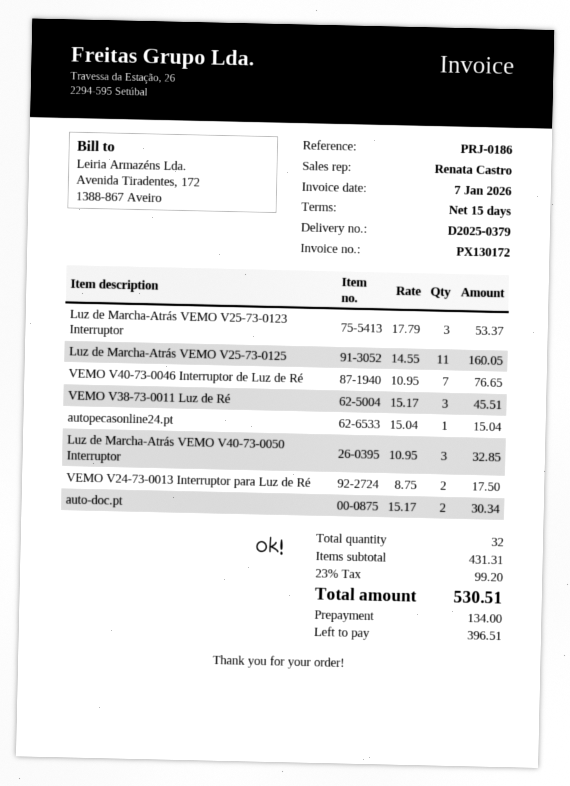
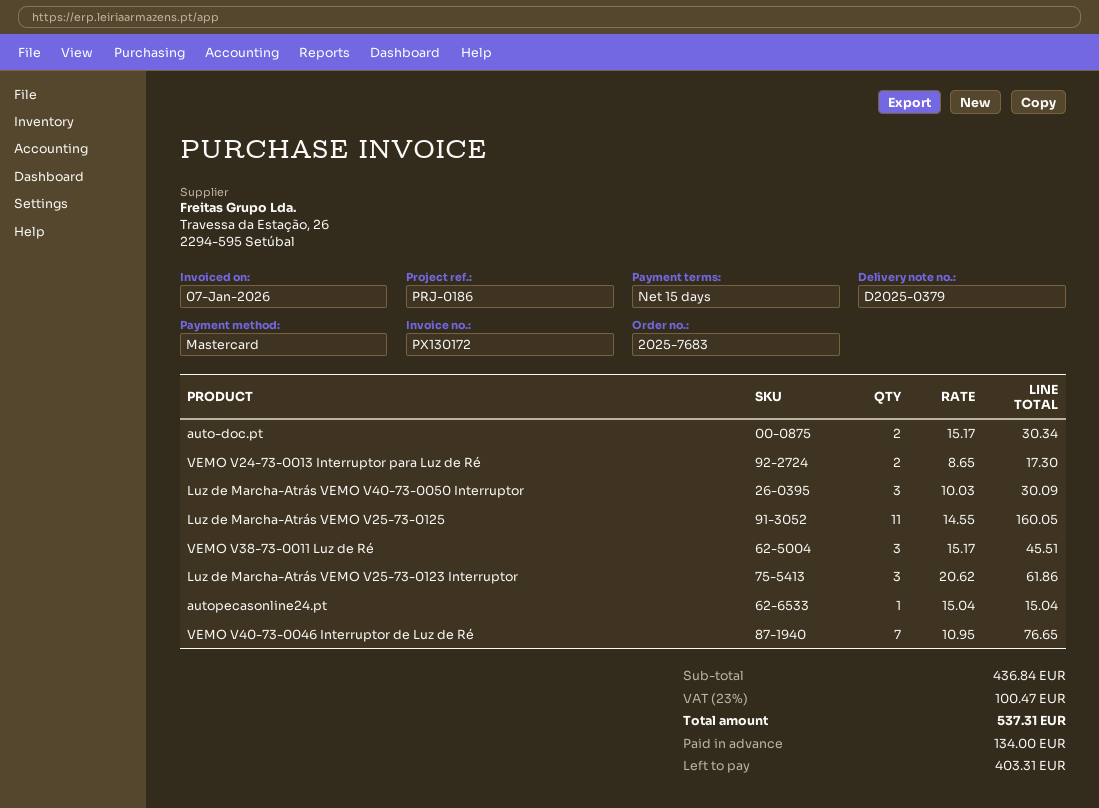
Luz de Marcha-Atrás VEMO V25-73-0123 Interruptor: 3 x 17.79 = 53.37 -> 3 x 20.62 = 61.86
Luz de Marcha-Atrás VEMO V40-73-0050 Interruptor: 3 x 10.95 = 32.85 -> 3 x 10.03 = 30.09
VEMO V24-73-0013 Interruptor para Luz de Ré: 2 x 8.75 = 17.50 -> 2 x 8.65 = 17.30
subtotal: 431.31 -> 436.84
tax: 23% = 99.20 -> 23% = 100.47
total: 530.51 -> 537.31
balance: 396.51 -> 403.31

